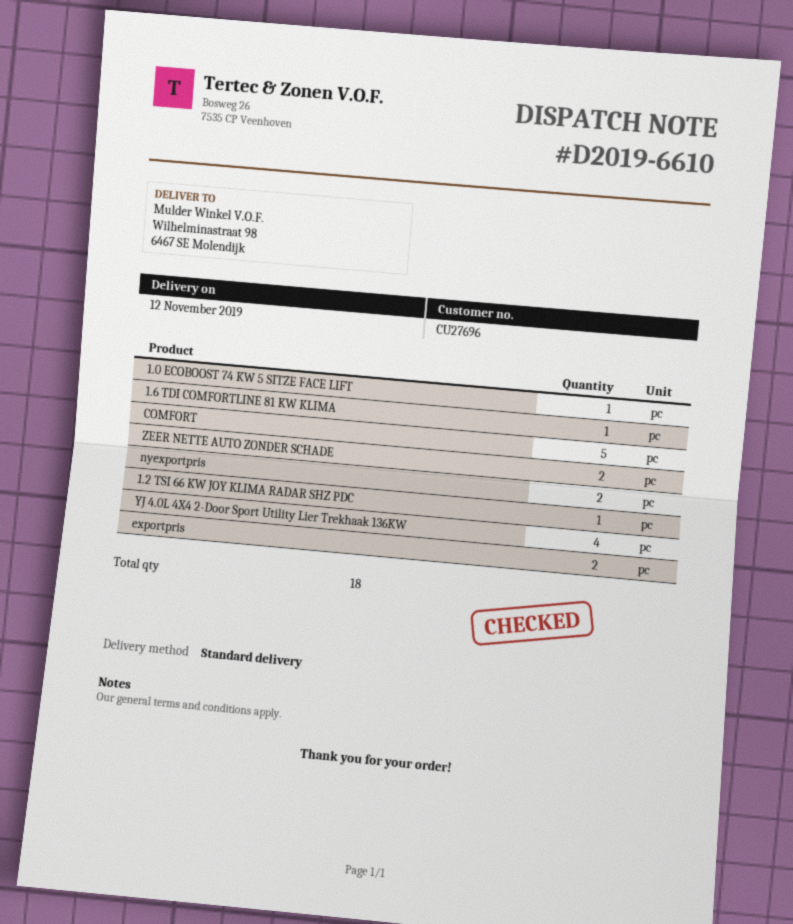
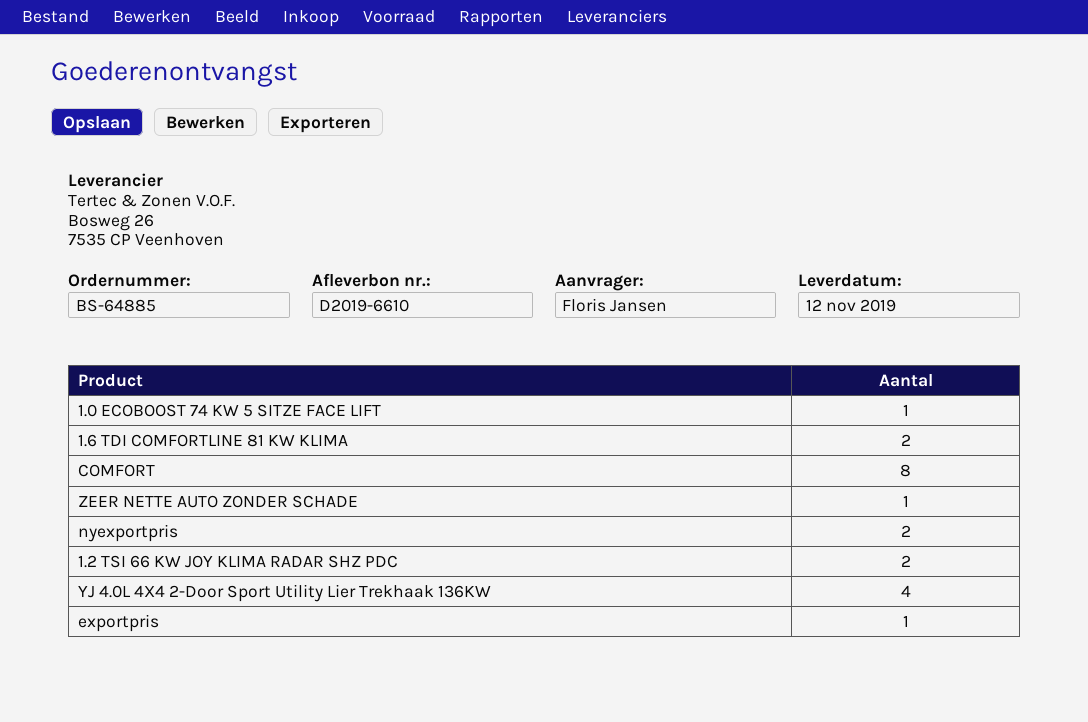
1.6 TDI COMFORTLINE 81 KW KLIMA: 1 -> 2
COMFORT: 5 -> 8
ZEER NETTE AUTO ZONDER SCHADE: 2 -> 1
1.2 TSI 66 KW JOY KLIMA RADAR SHZ PDC: 1 -> 2
exportpris: 2 -> 1

